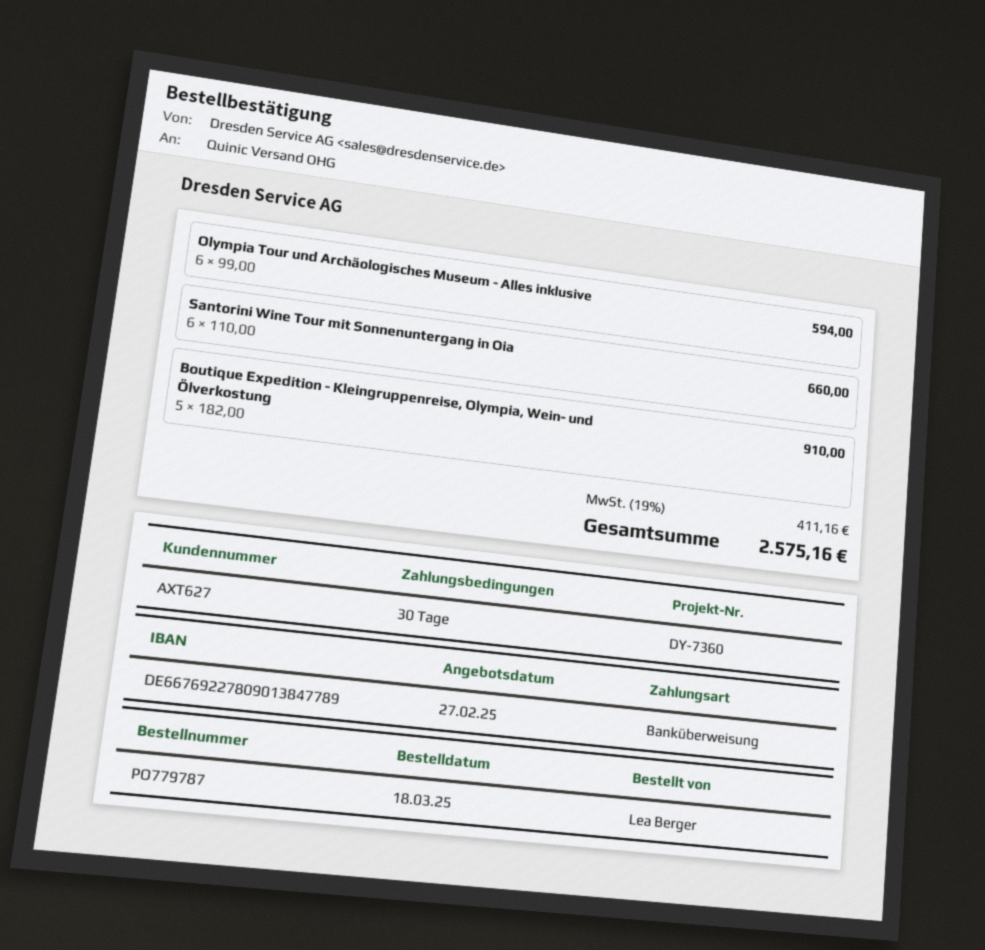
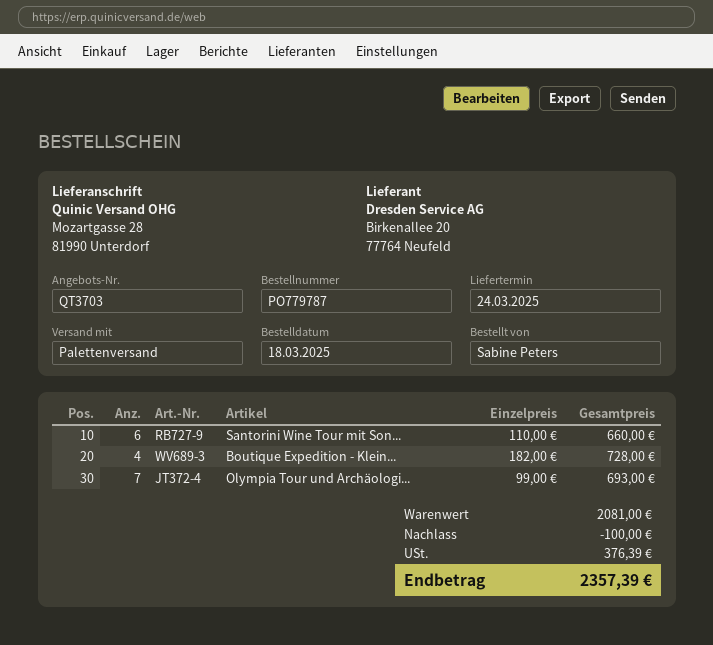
ordered by: Lea Berger -> Sabine Peters
Olympia Tour und Archäologisches Museum - Alles inklusive: 6 x 99.00 = 594.00 -> 7 x 99.00 = 693.00
Boutique Expedition - Kleingruppenreise, Olympia, Wein- und Ölverkostung: 5 x 182.00 = 910.00 -> 4 x 182.00 = 728.00
discount: none -> 100.00
tax: 411.16 -> 376.39
total: 2575.16 -> 2357.39

